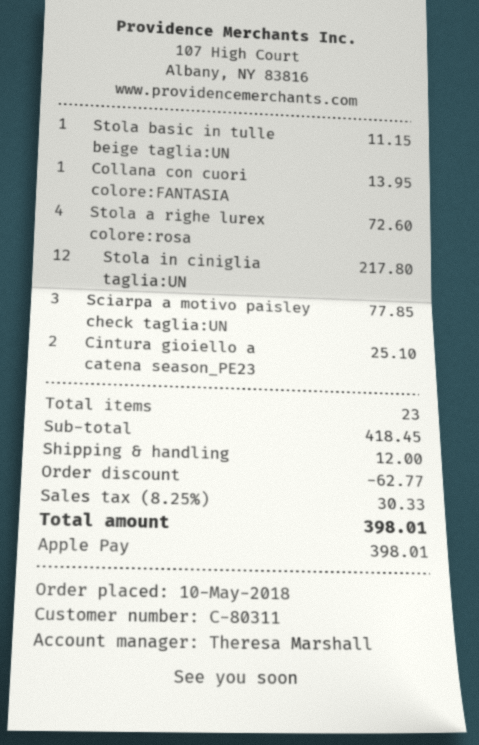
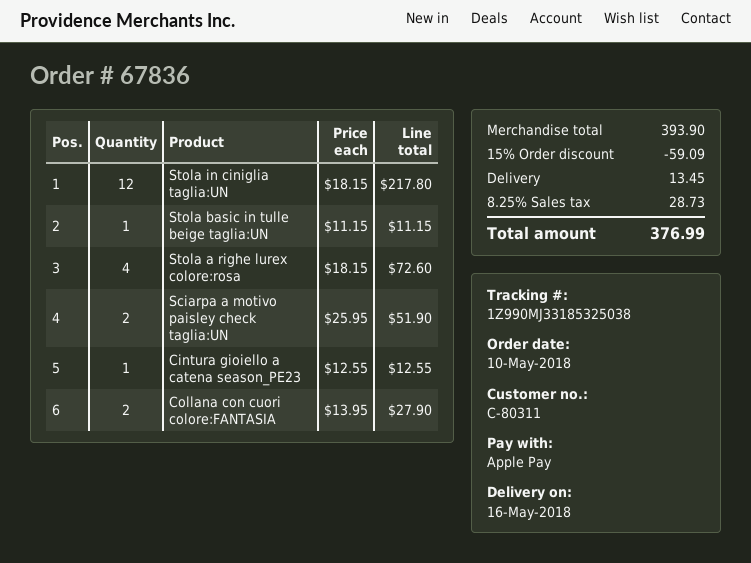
Collana con cuori colore:FANTASIA: 1 for 13.95 -> 2 for 27.90
Sciarpa a motivo paisley check taglia:UN: 3 for 77.85 -> 2 for 51.90
Cintura gioiello a catena season_PE23: 2 for 25.10 -> 1 for 12.55
subtotal: 418.45 -> 393.90
discount: 62.77 -> 59.09
shipping: 12.00 -> 13.45
tax: 8.25% = 30.33 -> 8.25% = 28.73
total: 398.01 -> 376.99

